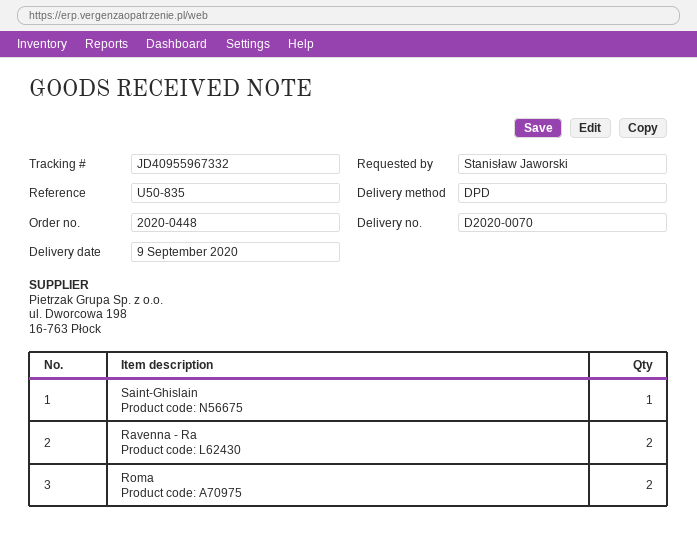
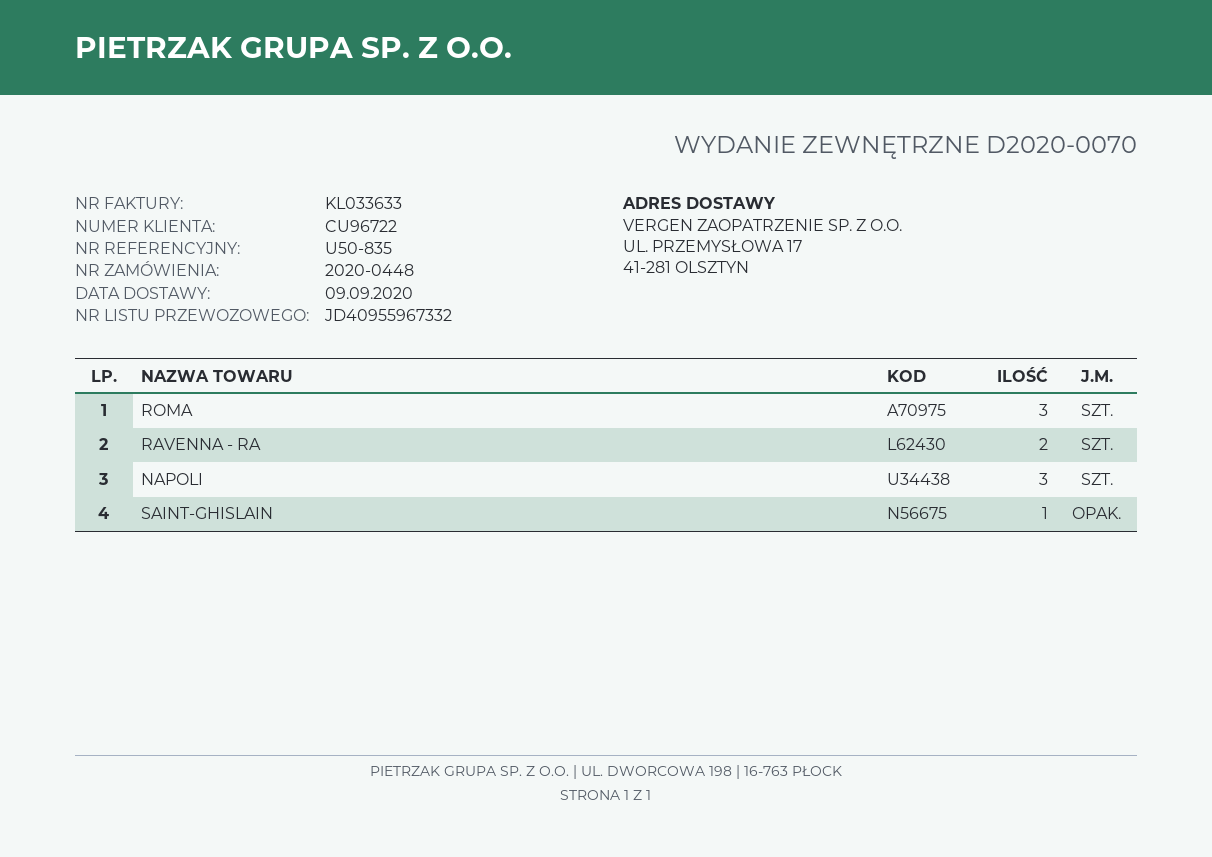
Roma: 2 -> 3
NAPOLI: none -> 3

